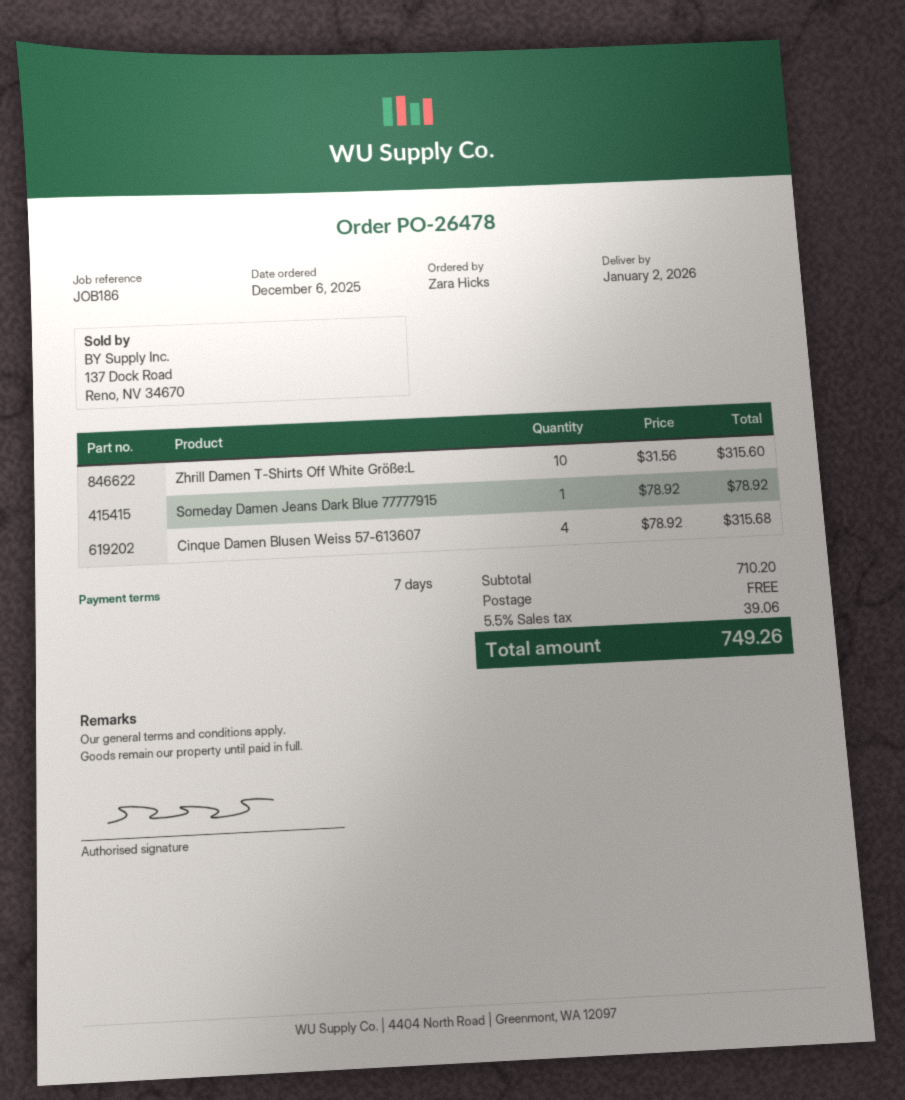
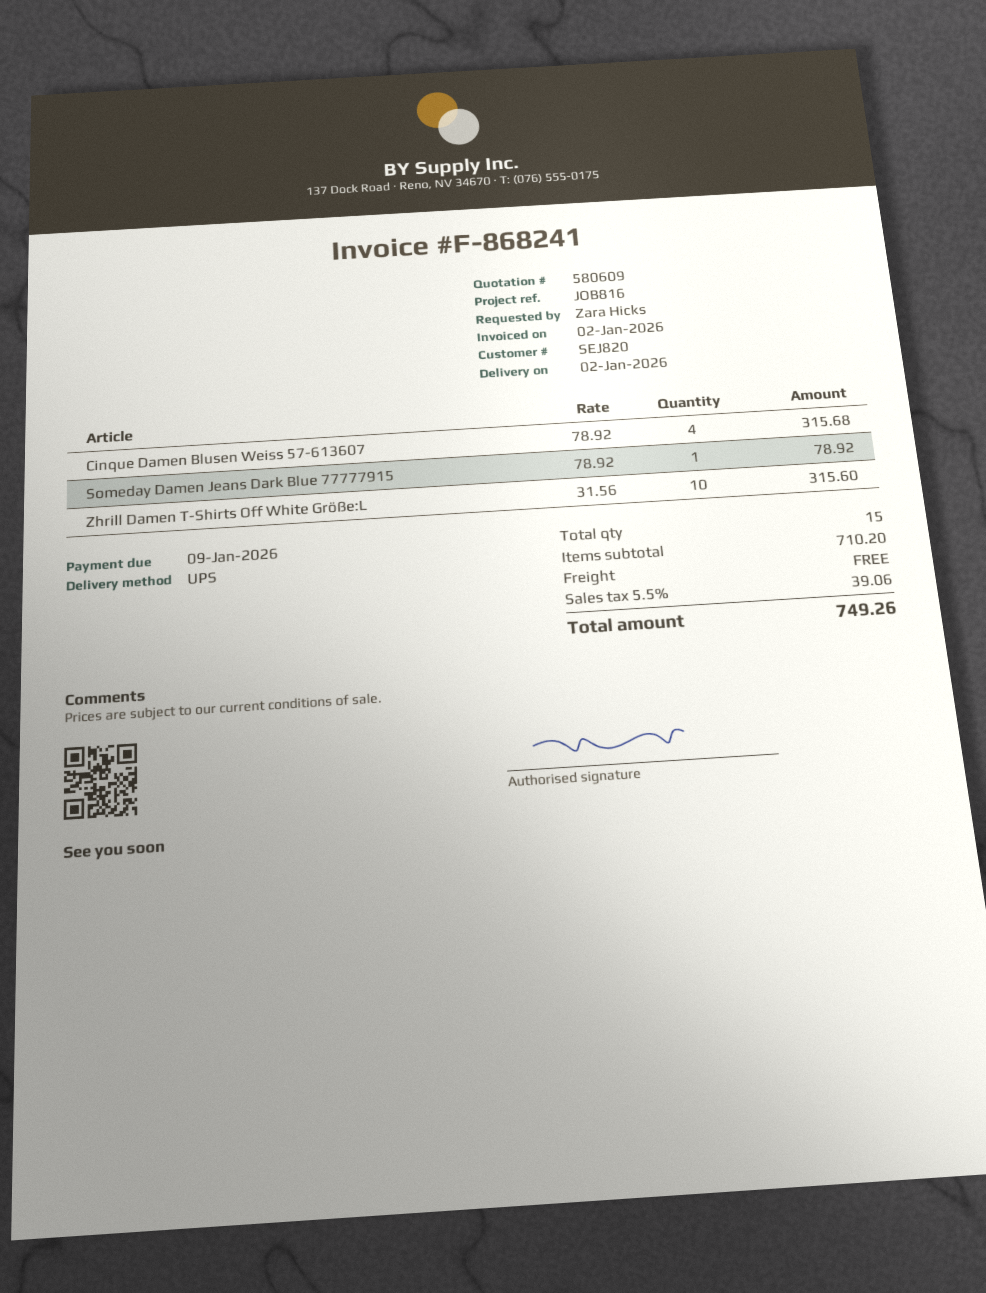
reference: JOB186 -> JOB816

